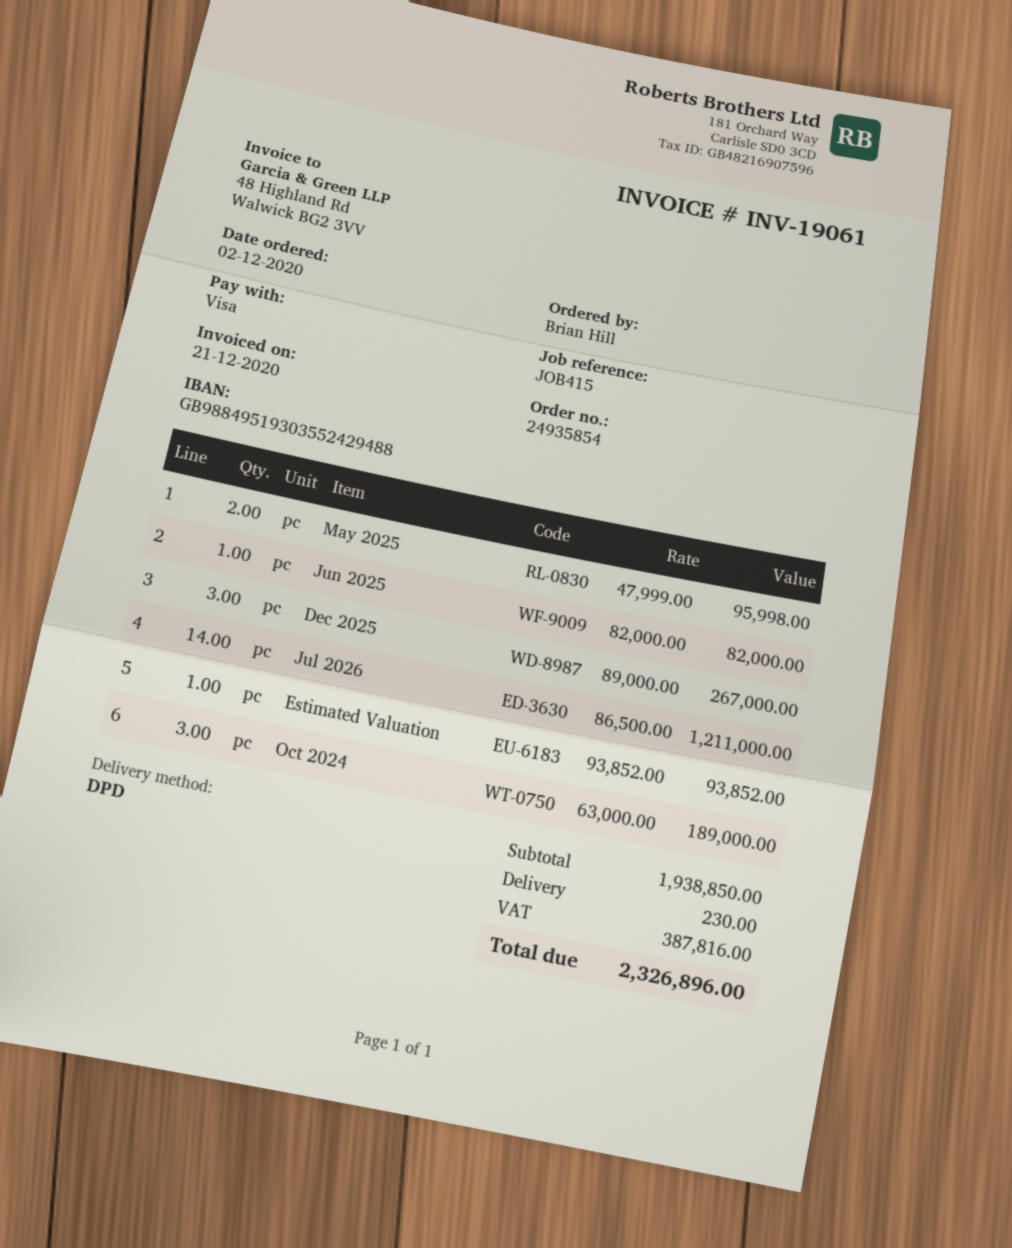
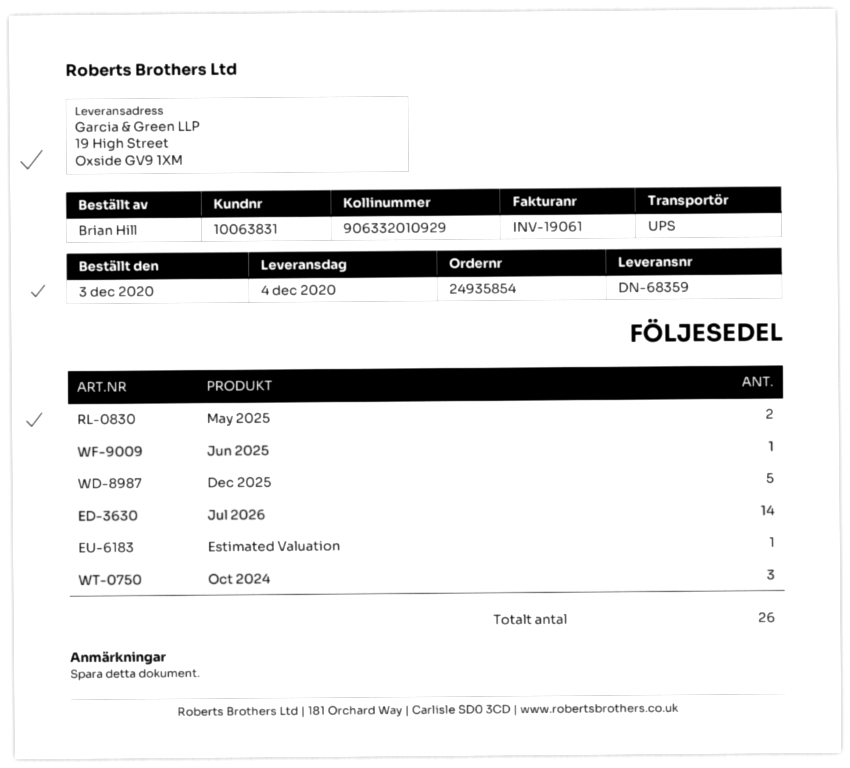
order date: 2020-12-02 -> 2020-12-03
shipping method: DPD -> UPS
Dec 2025: 3 -> 5

